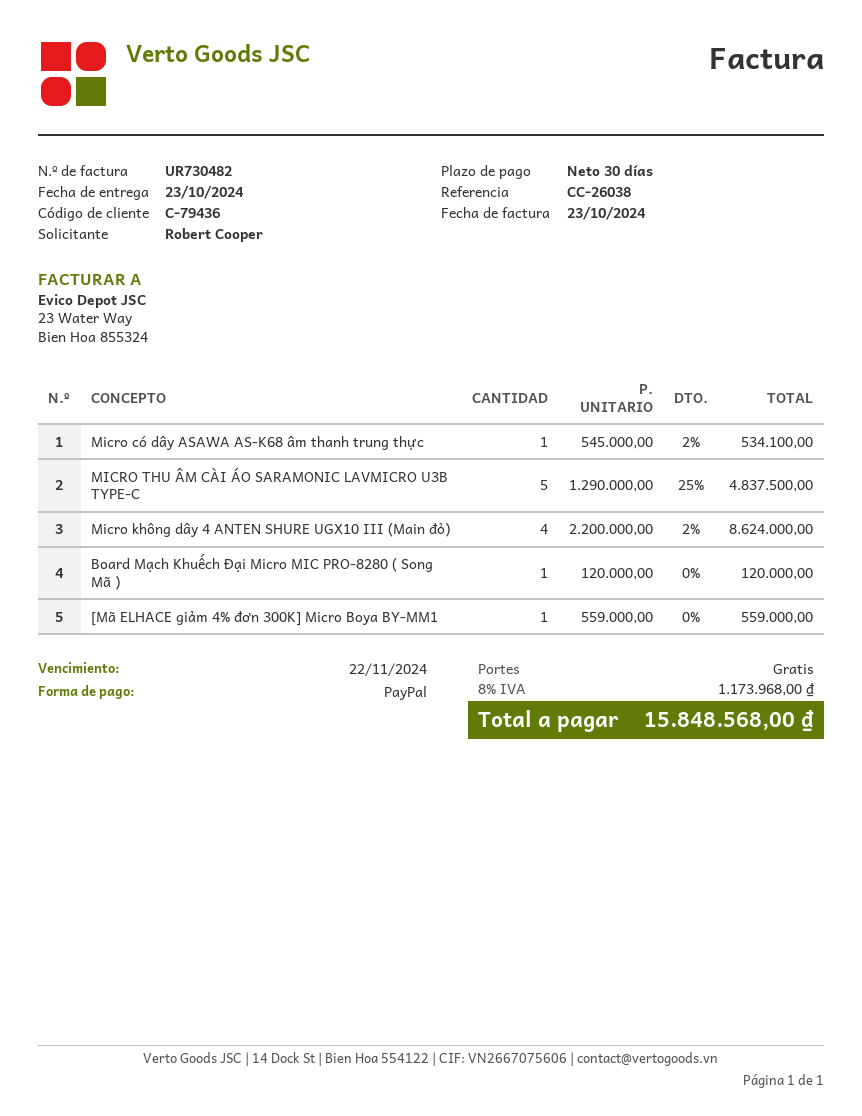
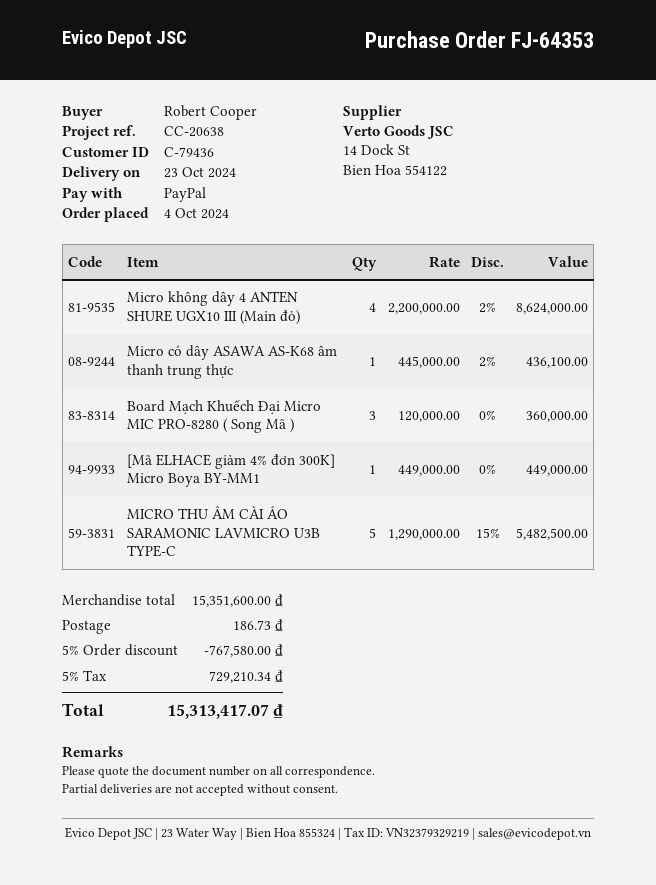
reference: CC-26038 -> CC-20638
Micro có dây ASAWA AS-K68 âm thanh trung thực: 1 x 545000.00 - 2% = 534100.00 -> 1 x 445000.00 - 2% = 436100.00
MICRO THU ÂM CÀI ÁO SARAMONIC LAVMICRO U3B TYPE-C: 5 x 1290000.00 - 25% = 4837500.00 -> 5 x 1290000.00 - 15% = 5482500.00
Board Mạch Khuếch Đại Micro MIC PRO-8280 ( Song Mã ): 1 x 120000.00 = 120000.00 -> 3 x 120000.00 = 360000.00
[Mã ELHACE giảm 4% đơn 300K] Micro Boya BY-MM1: 1 x 559000.00 = 559000.00 -> 1 x 449000.00 = 449000.00
discount: none -> 5% = 767580.00
shipping: 0.00 -> 186.73
tax: 8% = 1173968.00 -> 5% = 729210.34
total: 15848568.00 -> 15313417.07

